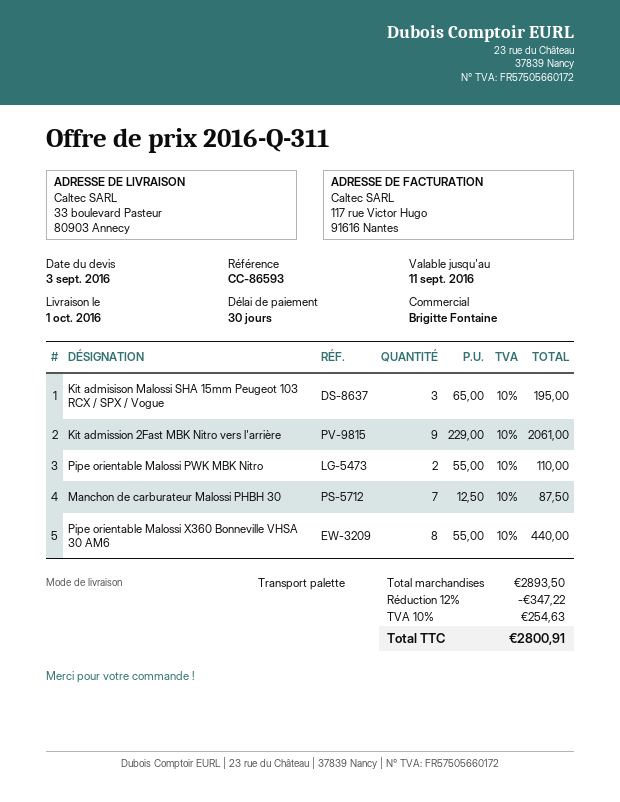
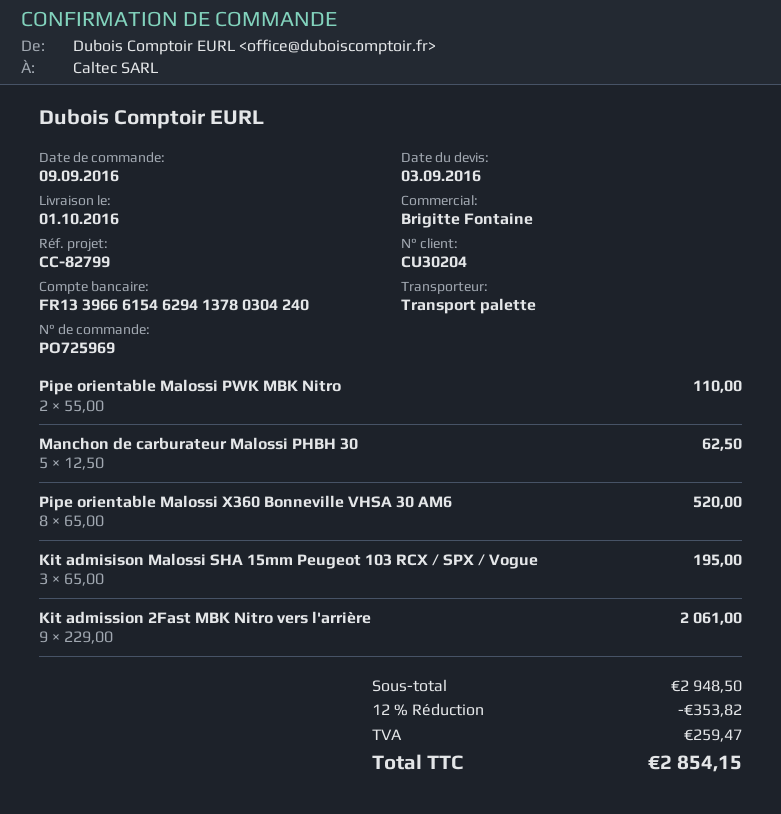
reference: CC-86593 -> CC-82799
Manchon de carburateur Malossi PHBH 30: 7 x 12.50 = 87.50 -> 5 x 12.50 = 62.50
Pipe orientable Malossi X360 Bonneville VHSA 30 AM6: 8 x 55.00 = 440.00 -> 8 x 65.00 = 520.00
subtotal: 2893.50 -> 2948.50
discount: 12% = 347.22 -> 12% = 353.82
tax: 254.63 -> 259.47
total: 2800.91 -> 2854.15

